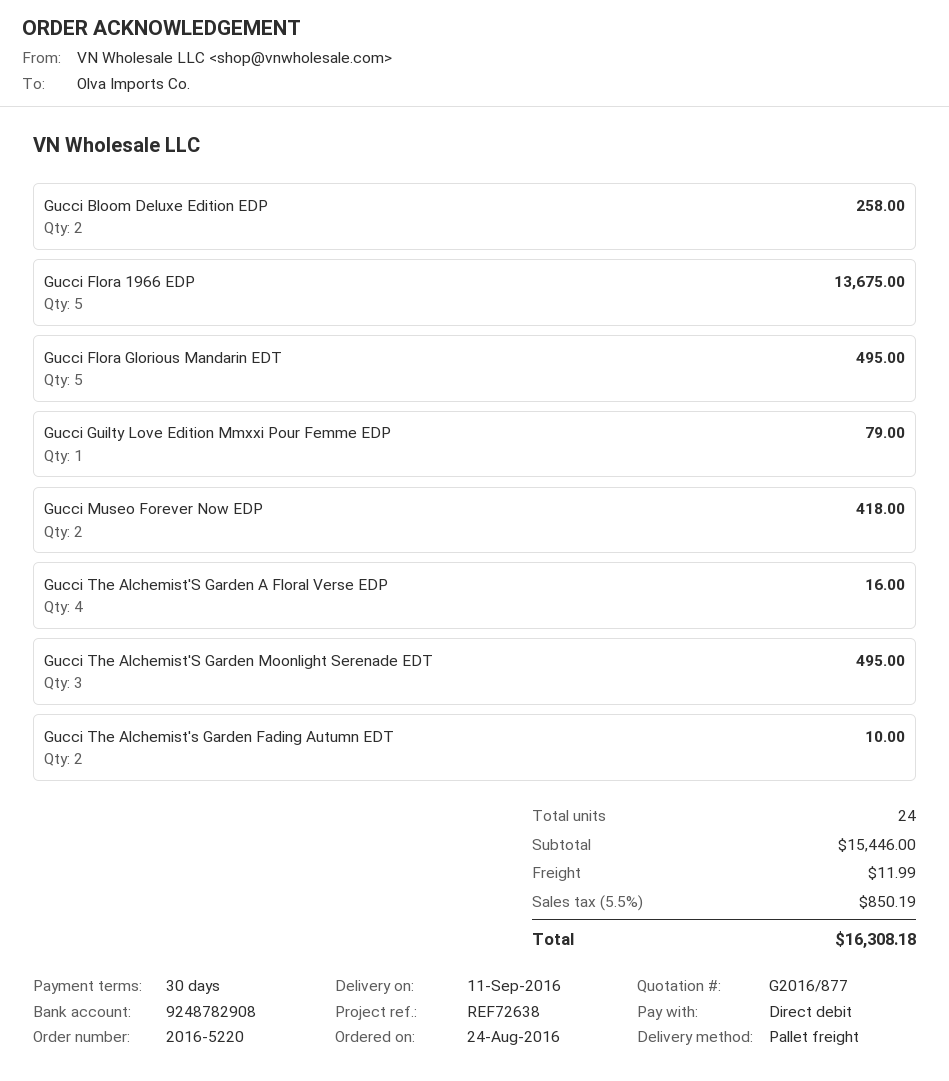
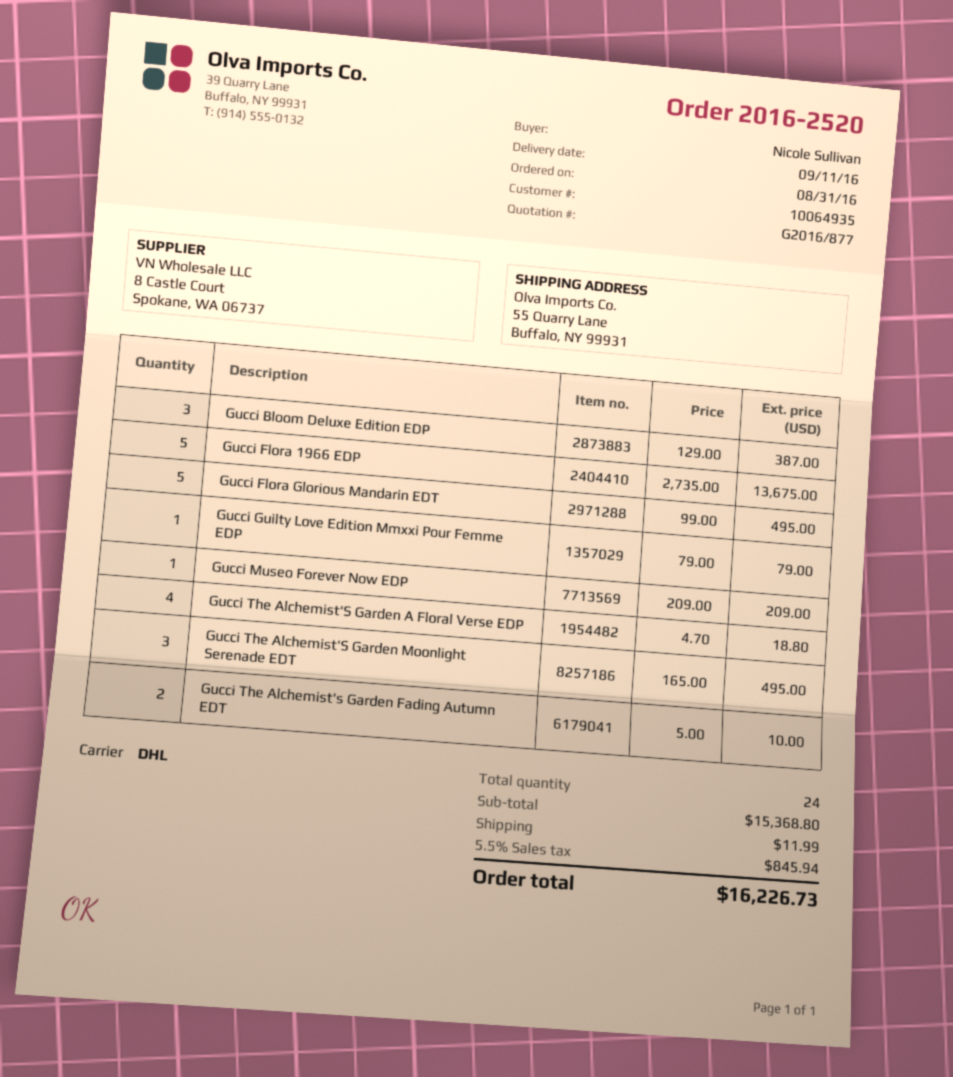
order number: 2016-5220 -> 2016-2520
order date: 2016-08-24 -> 2016-08-31
shipping method: pallet freight -> DHL
Gucci Bloom Deluxe Edition EDP: 2 for 258.00 -> 3 for 387.00
Gucci Museo Forever Now EDP: 2 for 418.00 -> 1 for 209.00
Gucci The Alchemist'S Garden A Floral Verse EDP: 4 for 16.00 -> 4 for 18.80
subtotal: 15446.00 -> 15368.80
tax: 5.5% = 850.19 -> 5.5% = 845.94
total: 16308.18 -> 16226.73

